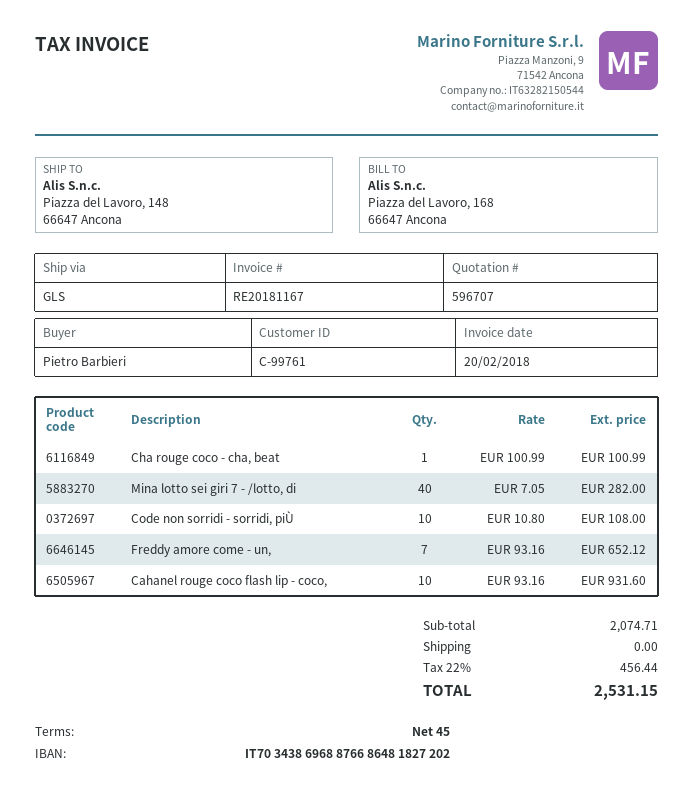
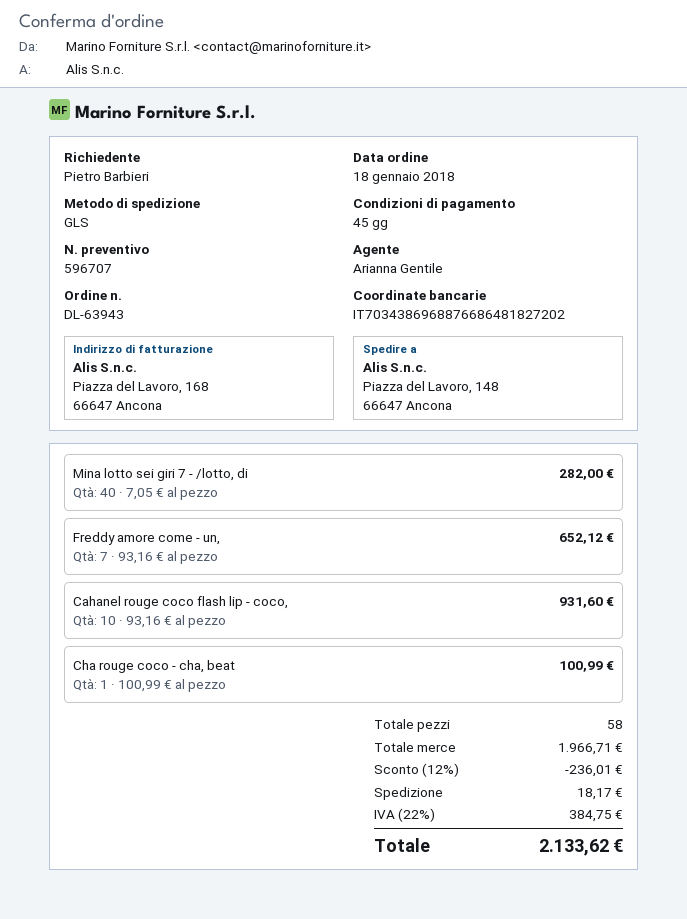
Code non sorridi - sorridi, piÙ: 10 x 10.80 = 108.00 -> none
subtotal: 2074.71 -> 1966.71
discount: none -> 12% = 236.01
shipping: 0.00 -> 18.17
tax: 22% = 456.44 -> 22% = 384.75
total: 2531.15 -> 2133.62

